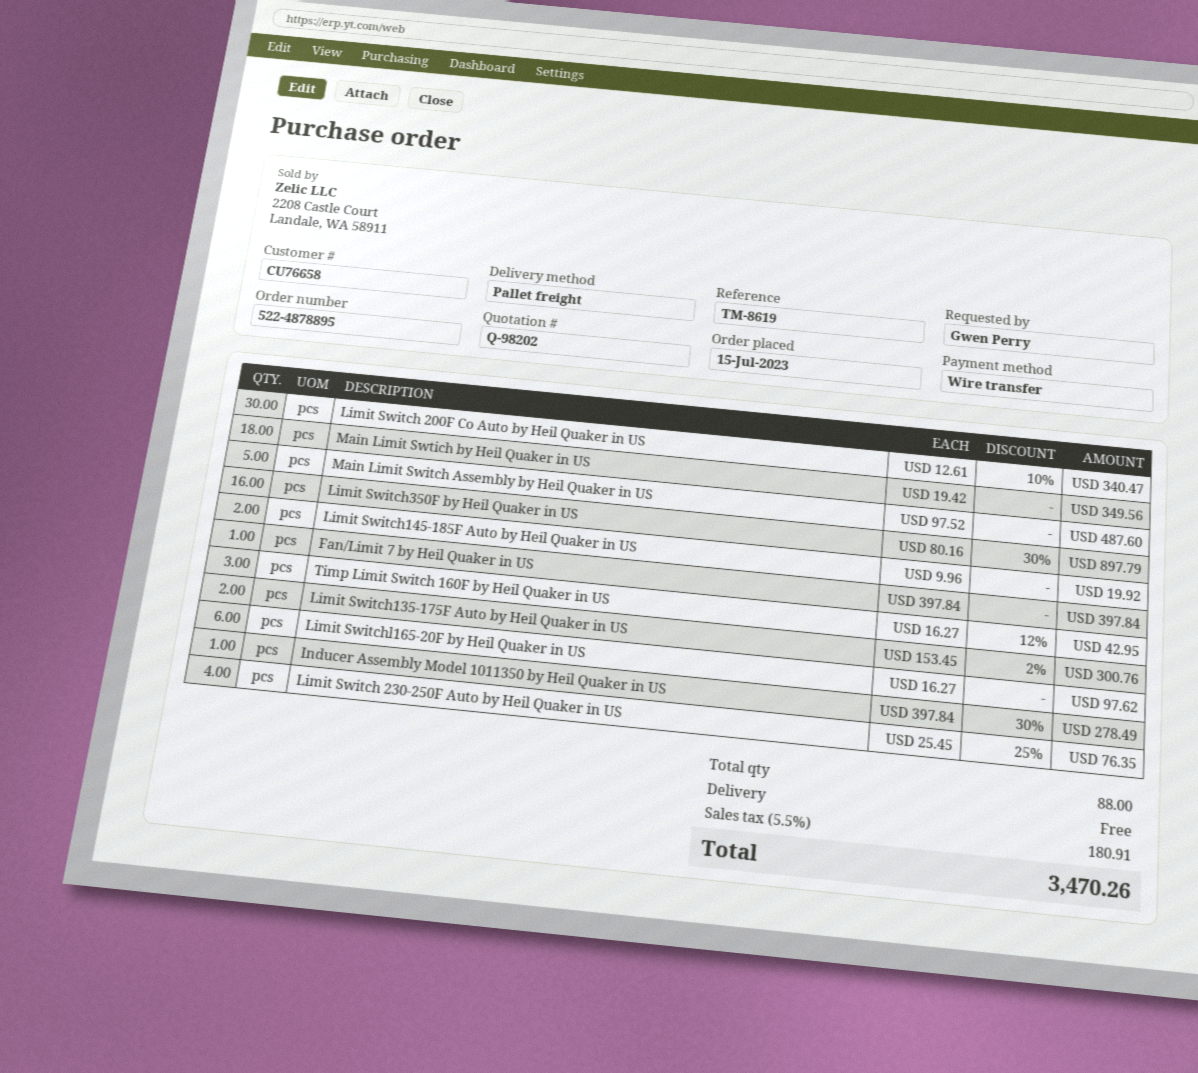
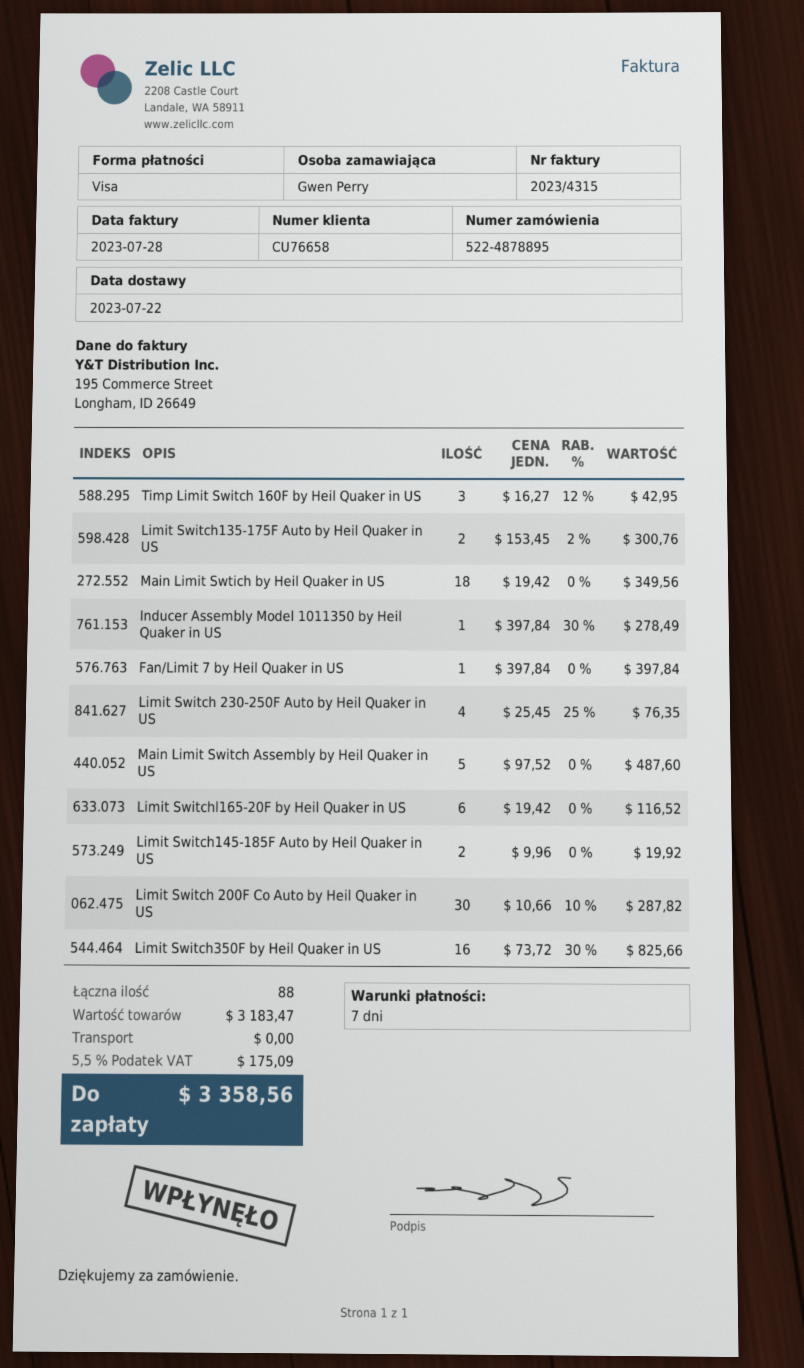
payment method: bank transfer -> Visa
Limit Switch 200F Co Auto by Heil Quaker in US: 30 x 12.61 - 10% = 340.47 -> 30 x 10.66 - 10% = 287.82
Limit Switch350F by Heil Quaker in US: 16 x 80.16 - 30% = 897.79 -> 16 x 73.72 - 30% = 825.66
Limit Switchl165-20F by Heil Quaker in US: 6 x 16.27 = 97.62 -> 6 x 19.42 = 116.52
tax: 5.5% = 180.91 -> 5.5% = 175.09
total: 3470.26 -> 3358.56

